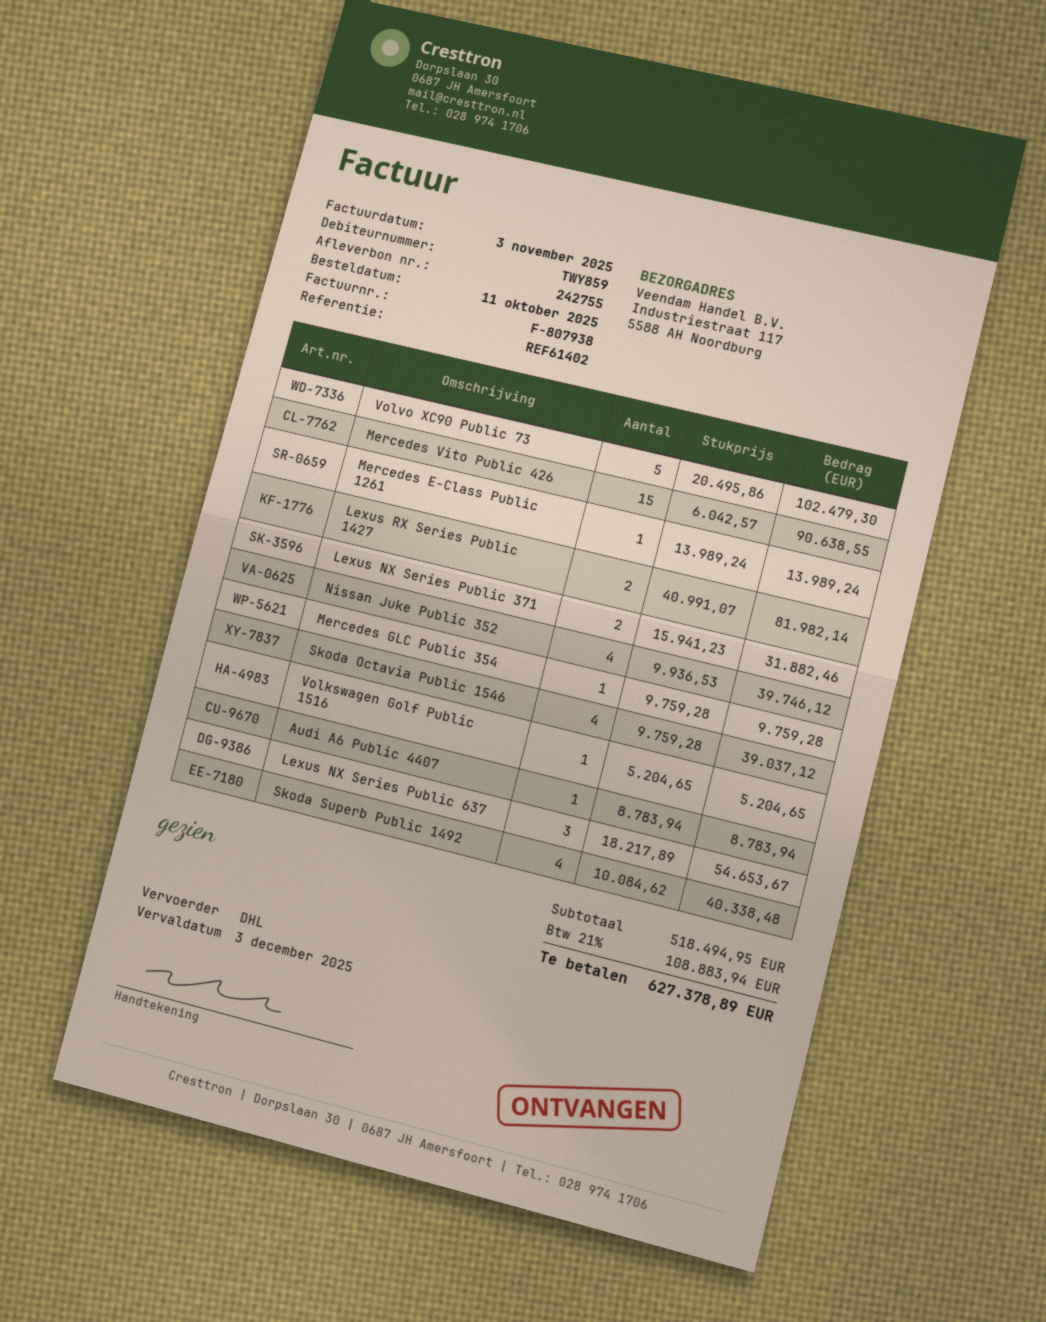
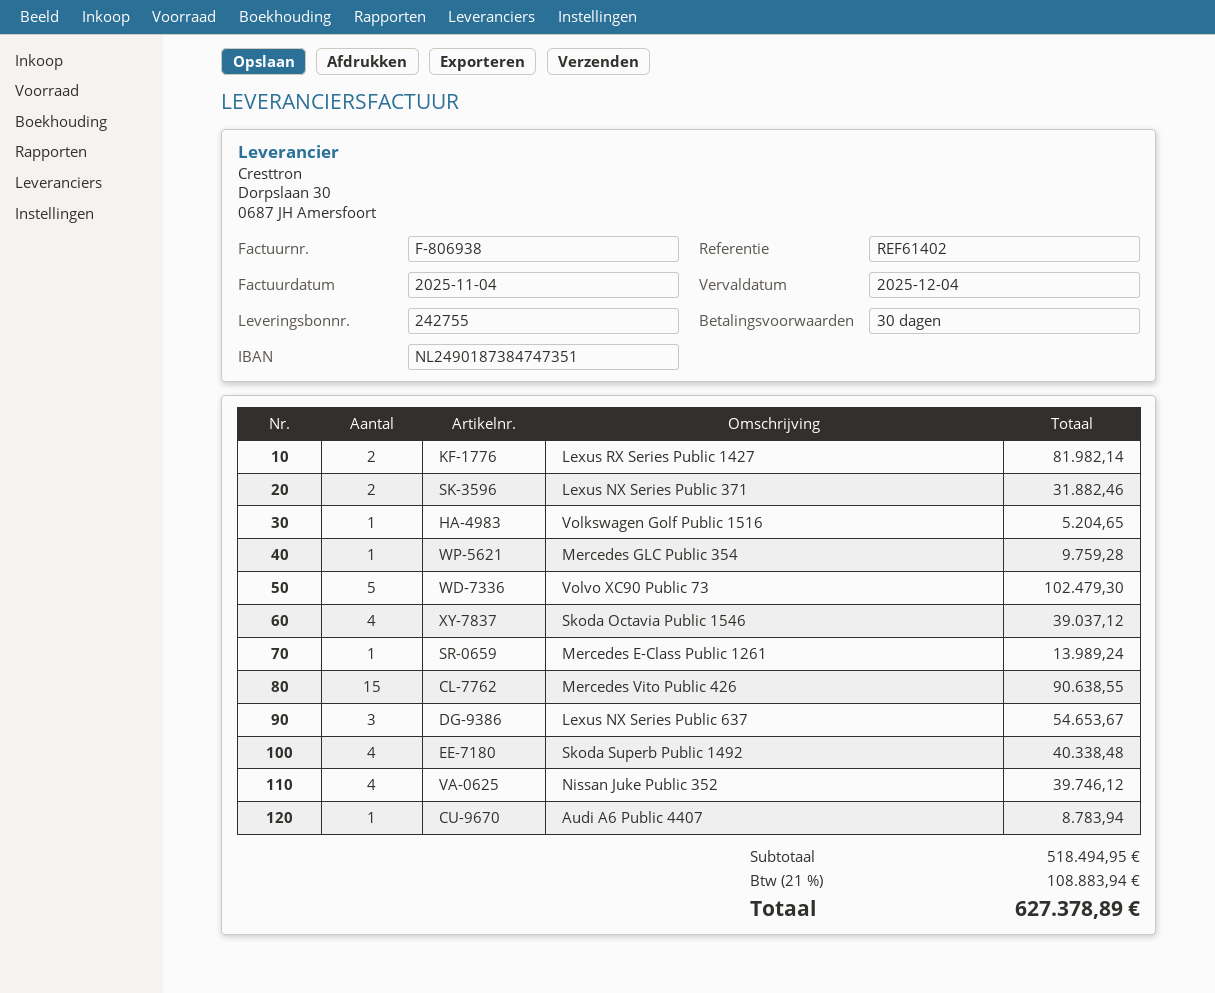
invoice number: F-807938 -> F-806938
invoice date: 2025-11-03 -> 2025-11-04
due date: 2025-12-03 -> 2025-12-04

